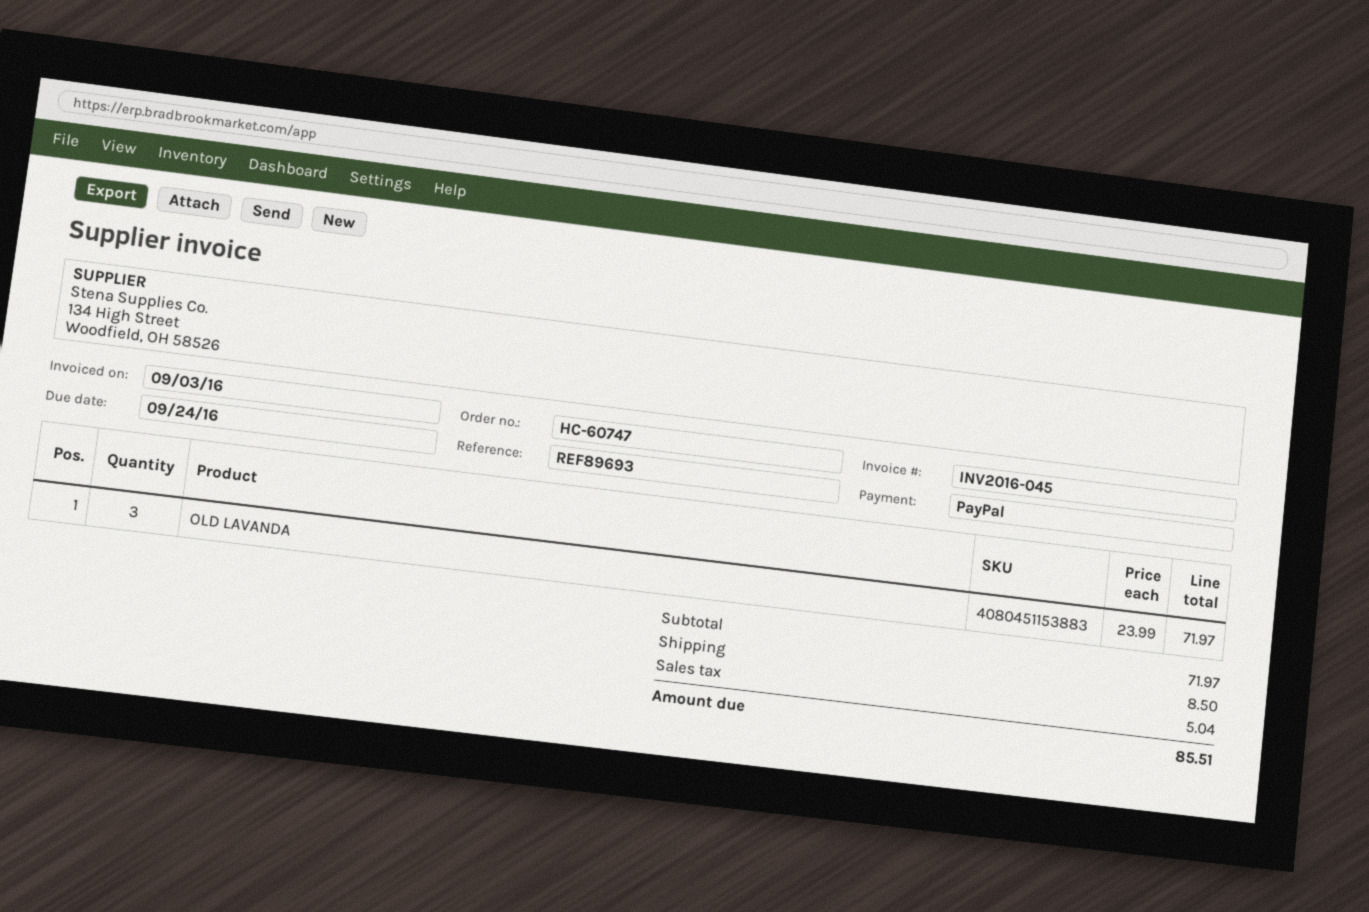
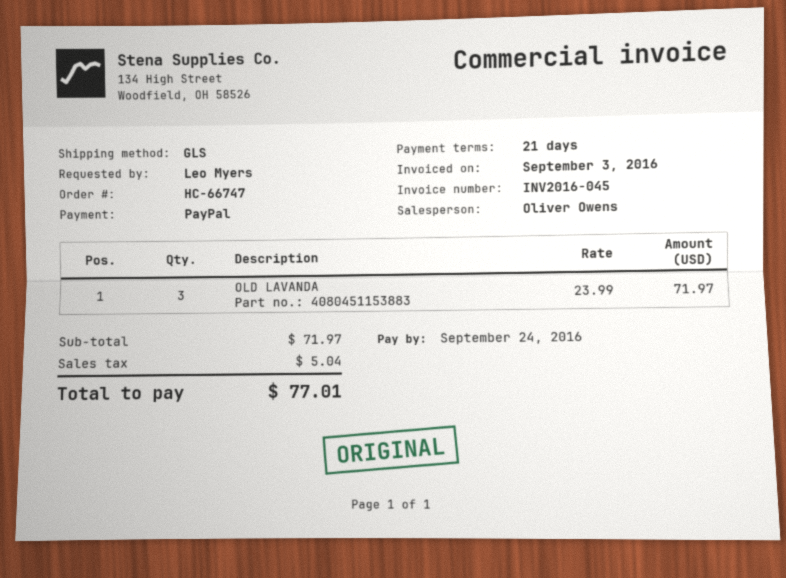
order number: HC-60747 -> HC-66747
shipping: 8.50 -> none
total: 85.51 -> 77.01

